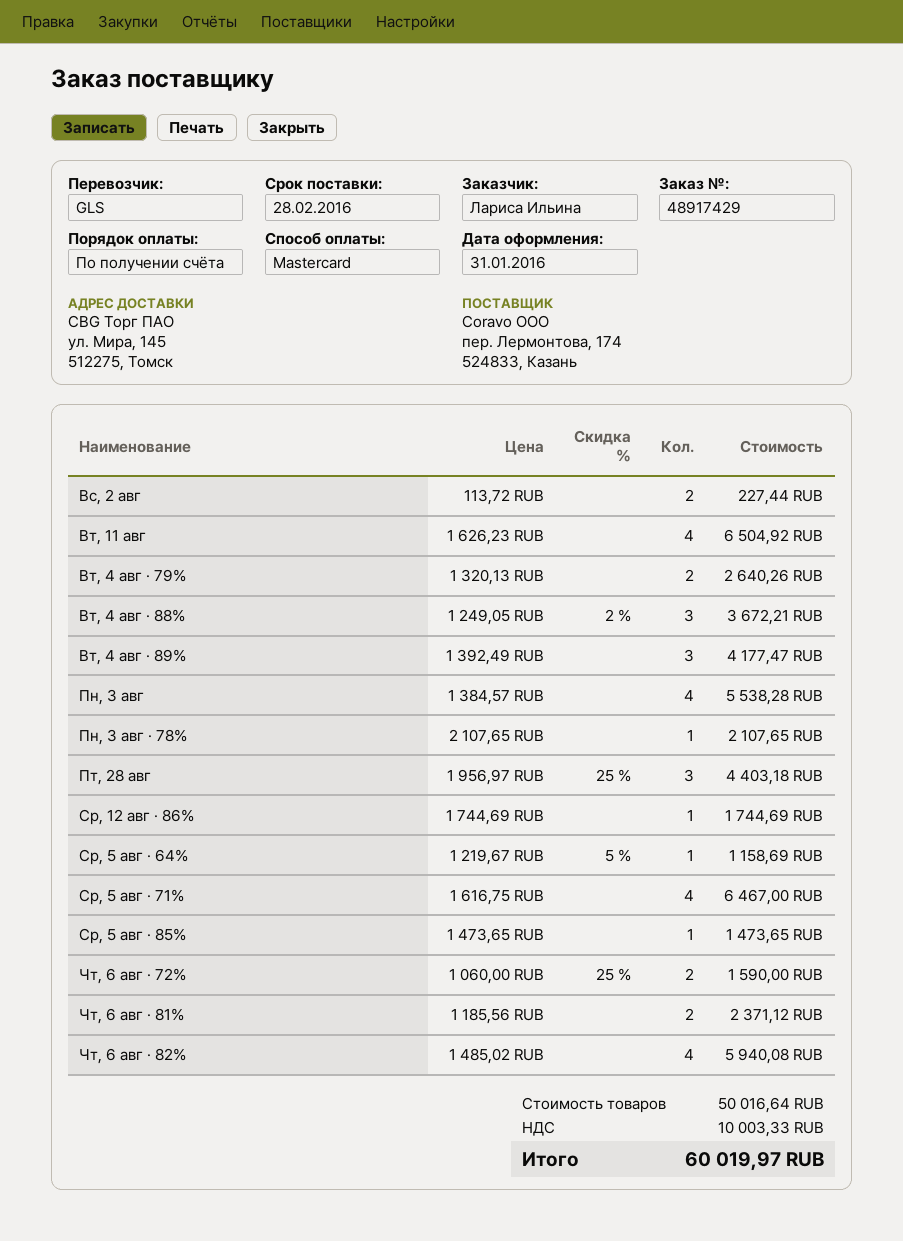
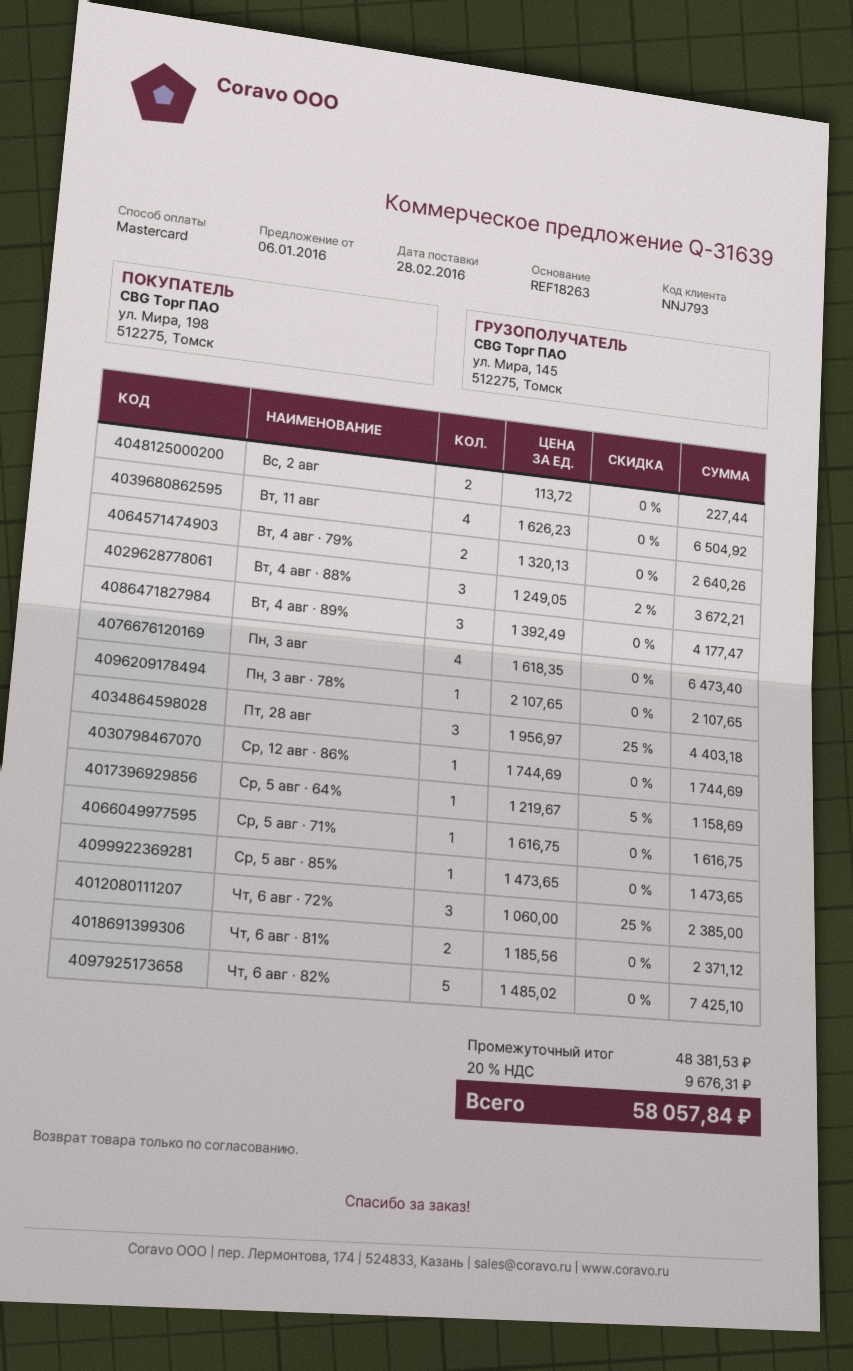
Пн, 3 авг: 4 x 1384.57 = 5538.28 -> 4 x 1618.35 = 6473.40
Ср, 5 авг · 71%: 4 x 1616.75 = 6467.00 -> 1 x 1616.75 = 1616.75
Чт, 6 авг · 72%: 2 x 1060.00 - 25% = 1590.00 -> 3 x 1060.00 - 25% = 2385.00
Чт, 6 авг · 82%: 4 x 1485.02 = 5940.08 -> 5 x 1485.02 = 7425.10
subtotal: 50016.64 -> 48381.53
tax: 10003.33 -> 9676.31
total: 60019.97 -> 58057.84

